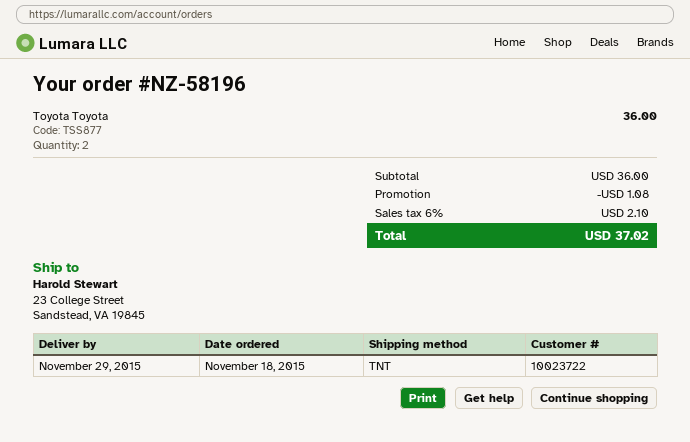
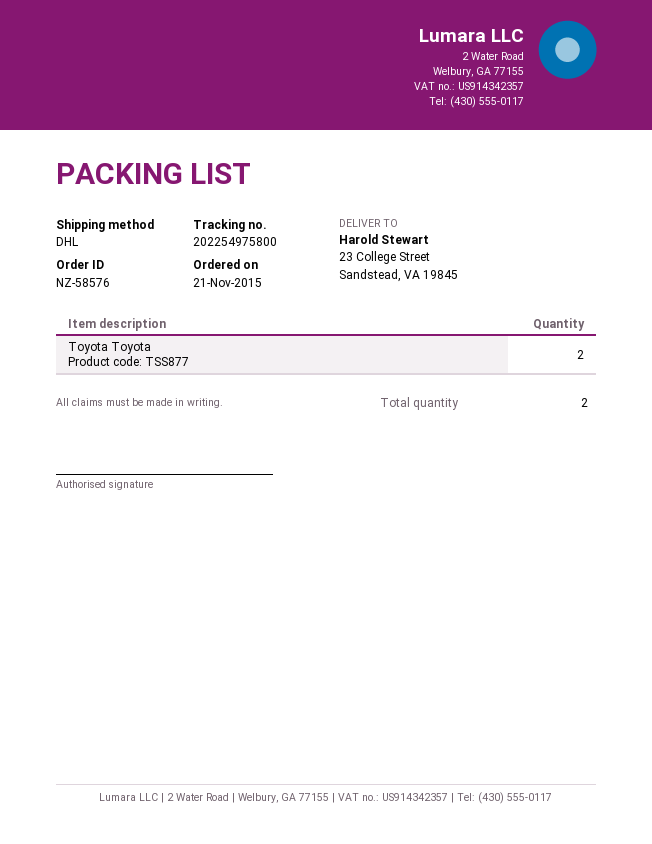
order number: NZ-58196 -> NZ-58576
order date: 2015-11-18 -> 2015-11-21
shipping method: TNT -> DHL

